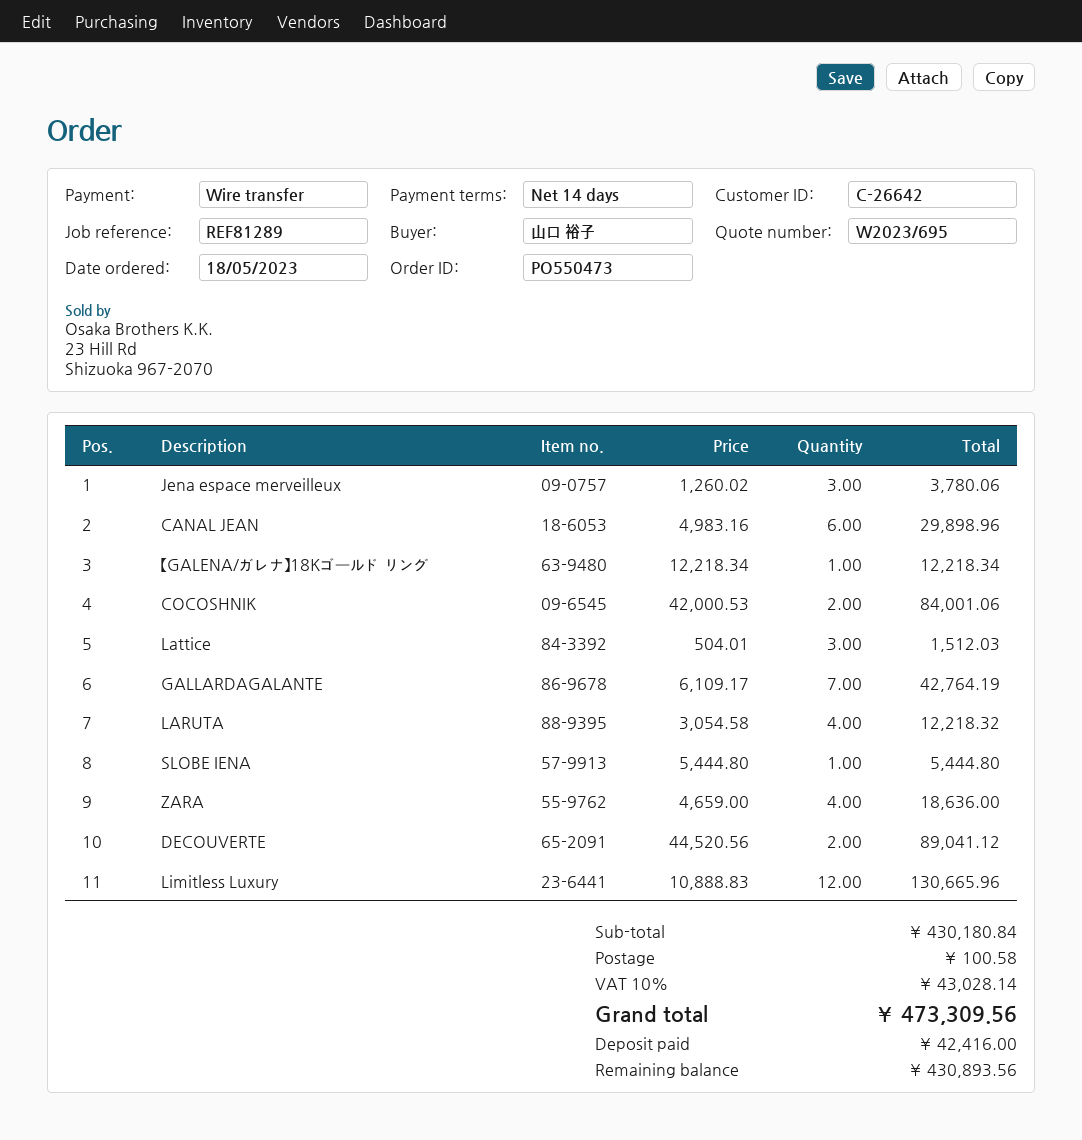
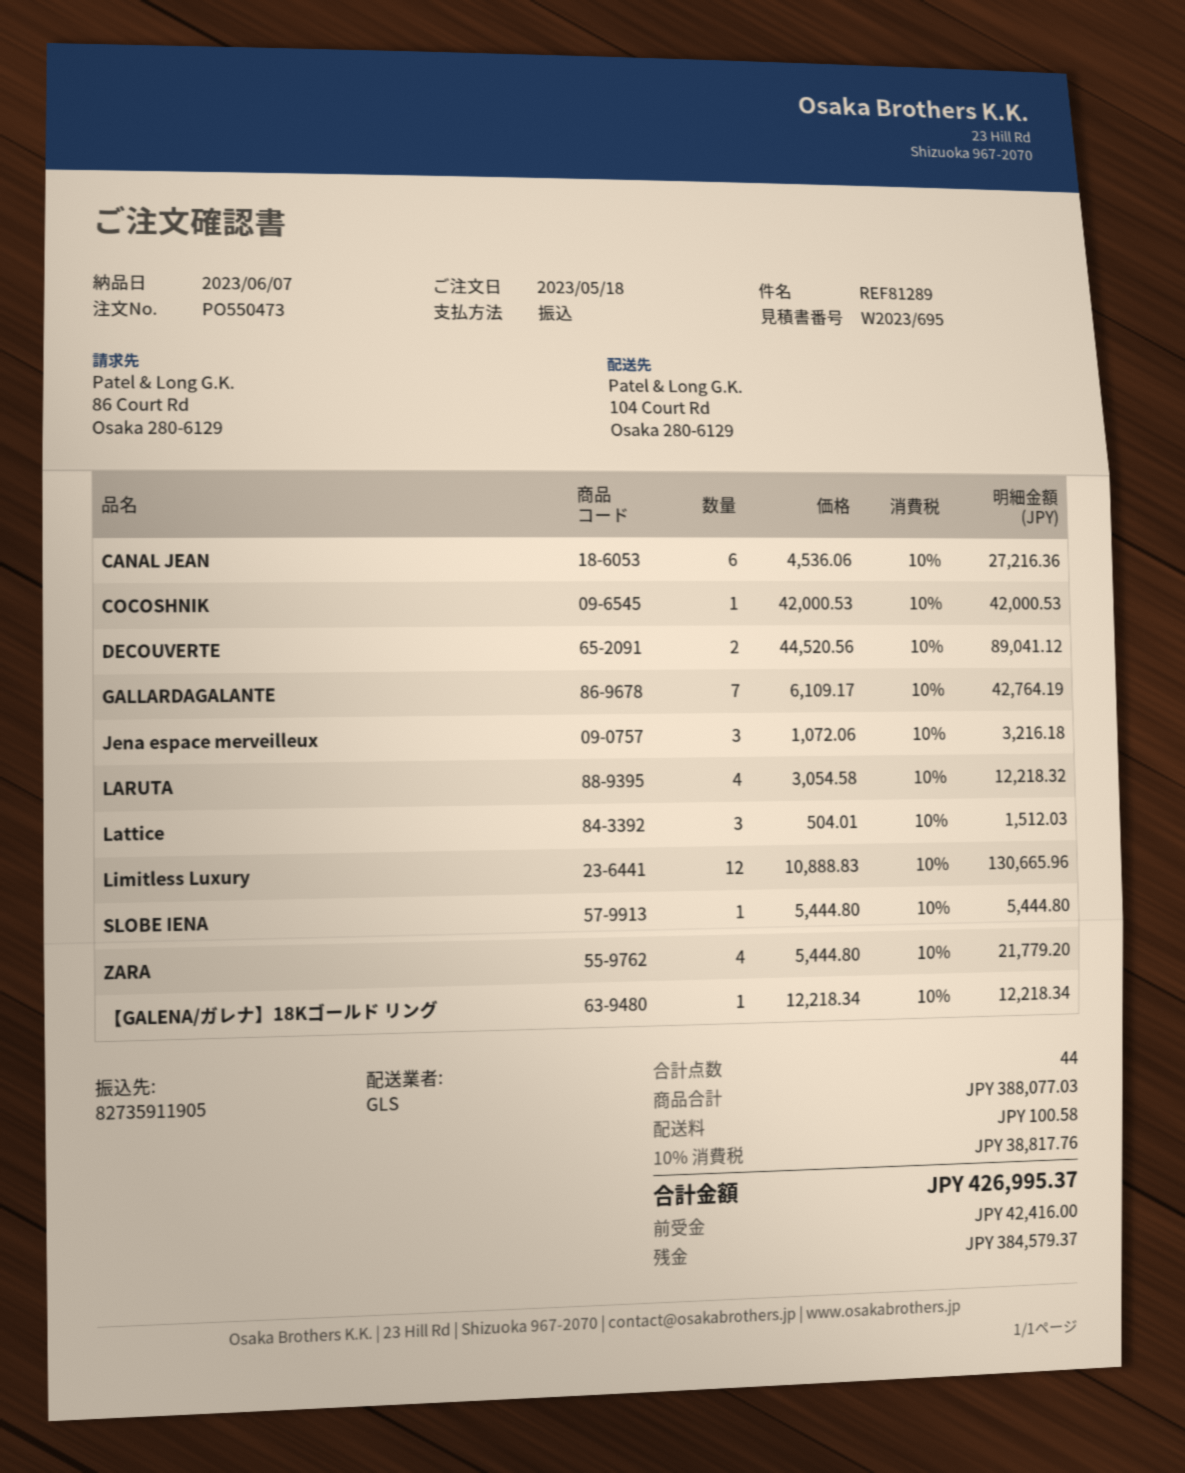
Jena espace merveilleux: 3 x 1260.02 = 3780.06 -> 3 x 1072.06 = 3216.18
CANAL JEAN: 6 x 4983.16 = 29898.96 -> 6 x 4536.06 = 27216.36
COCOSHNIK: 2 x 42000.53 = 84001.06 -> 1 x 42000.53 = 42000.53
ZARA: 4 x 4659.00 = 18636.00 -> 4 x 5444.80 = 21779.20
subtotal: 430180.84 -> 388077.03
tax: 10% = 43028.14 -> 10% = 38817.76
total: 473309.56 -> 426995.37
balance: 430893.56 -> 384579.37

